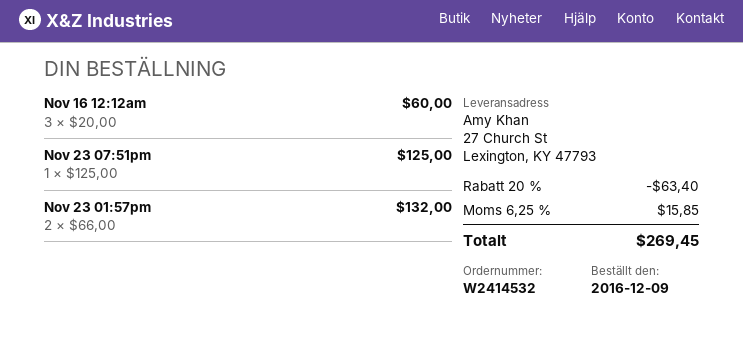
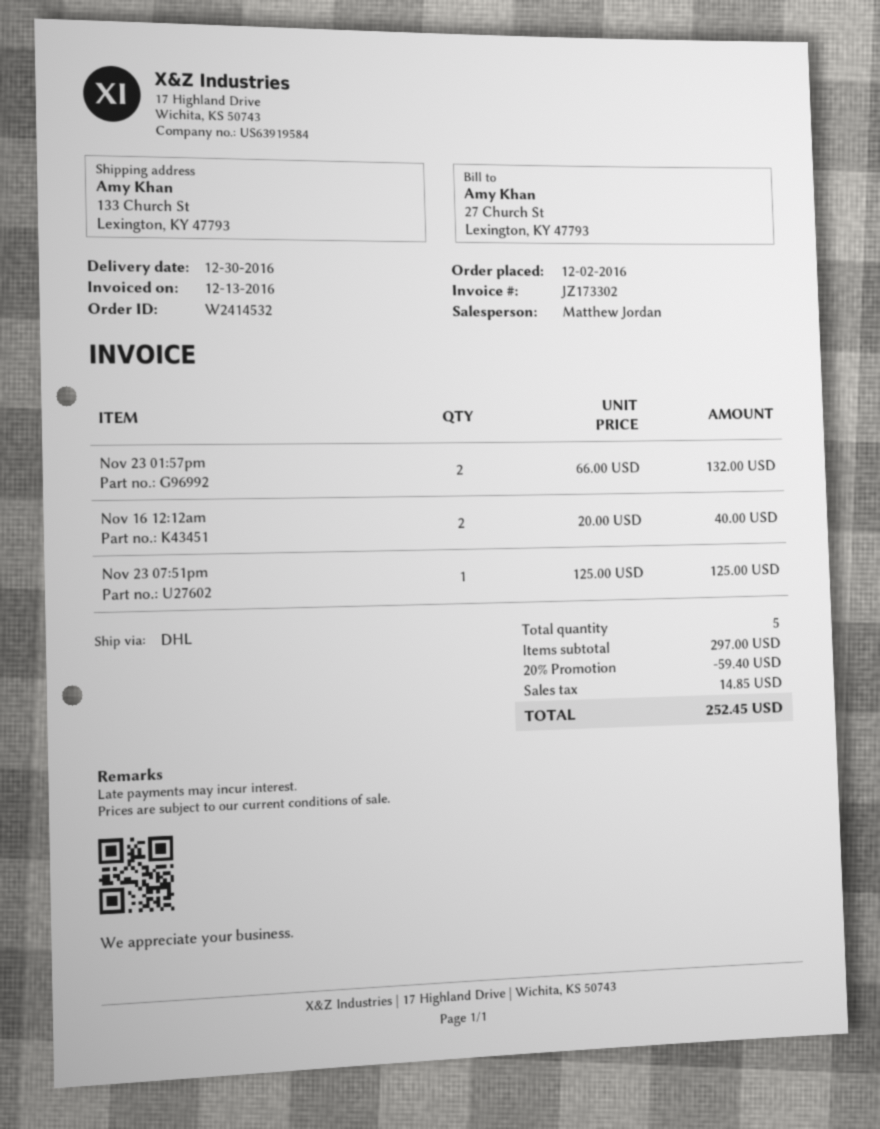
order date: 2016-12-09 -> 2016-12-02
ship to: 27 Church St, Lexington, KY 47793 -> 133 Church St, Lexington, KY 47793
Nov 16 12:12am: 3 x 20.00 = 60.00 -> 2 x 20.00 = 40.00
discount: 20% = 63.40 -> 20% = 59.40
tax: 15.85 -> 14.85
total: 269.45 -> 252.45

